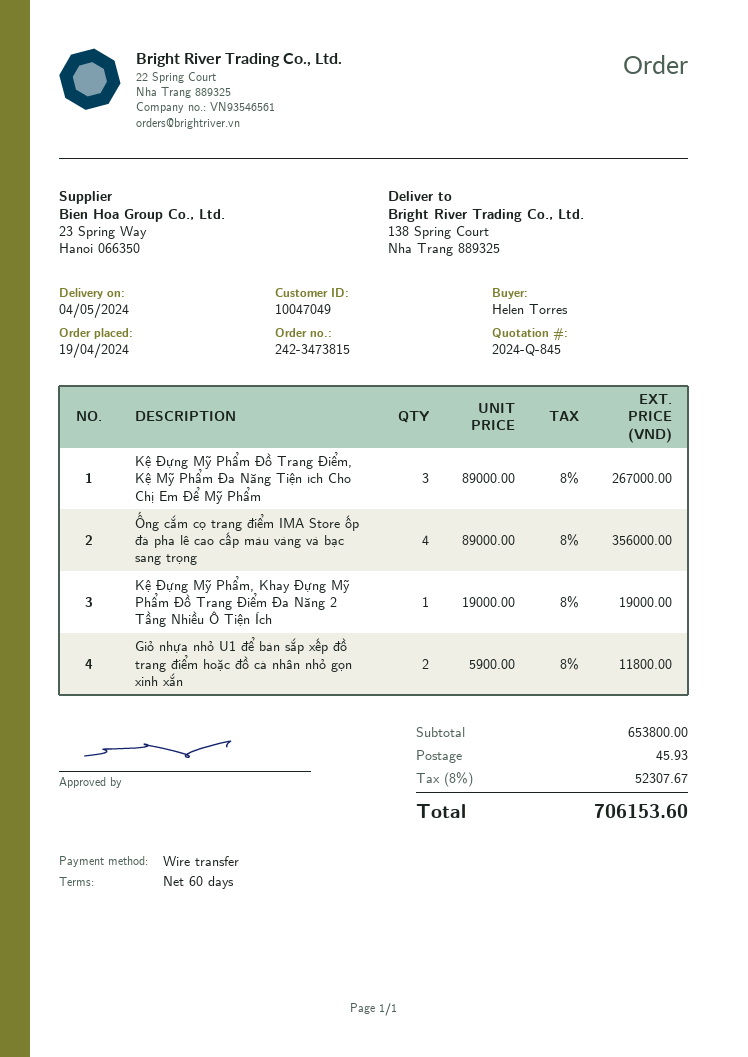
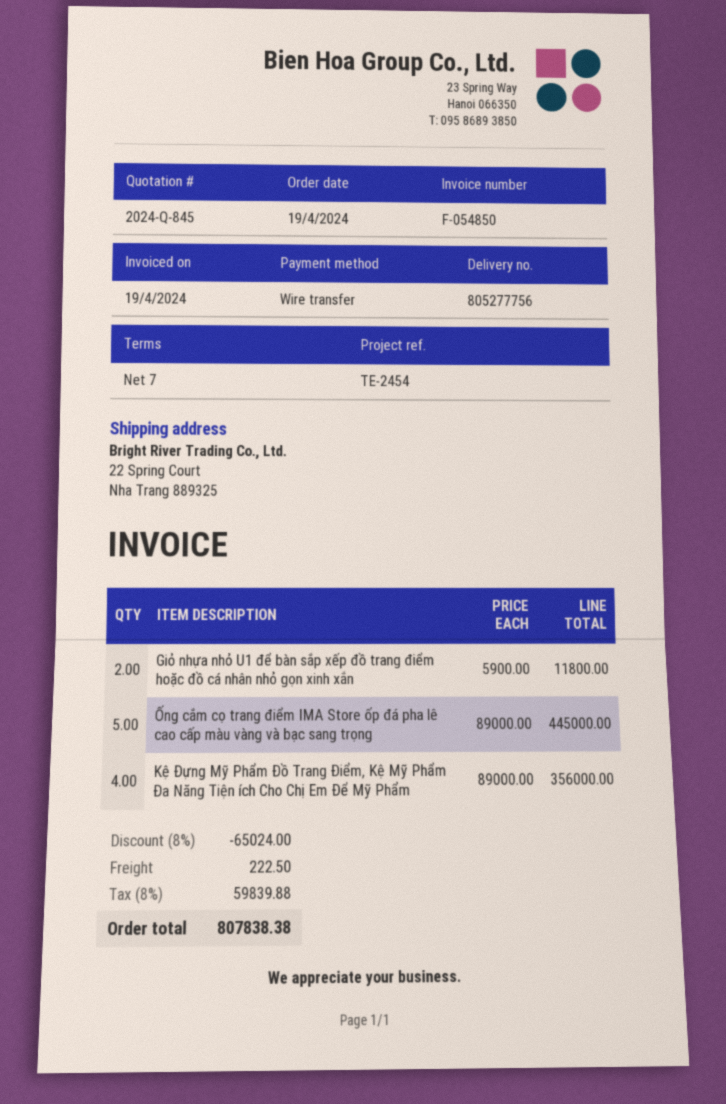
payment terms: 60 days -> 7 days
ship to: 138 Spring Court, Nha Trang 889325 -> 22 Spring Court, Nha Trang 889325
Kệ Đựng Mỹ Phẩm Đồ Trang Điểm, Kệ Mỹ Phẩm Đa Năng Tiện ích Cho Chị Em Để Mỹ Phẩm: 3 x 89000.00 = 267000.00 -> 4 x 89000.00 = 356000.00
Ống cắm cọ trang điểm IMA Store ốp đá pha lê cao cấp màu vàng và bạc sang trọng: 4 x 89000.00 = 356000.00 -> 5 x 89000.00 = 445000.00
Kệ Đựng Mỹ Phẩm, Khay Đựng Mỹ Phẩm Đồ Trang Điểm Đa Năng 2 Tầng Nhiều Ô Tiện Ích: 1 x 19000.00 = 19000.00 -> none
discount: none -> 8% = 65024.00
shipping: 45.93 -> 222.50
tax: 8% = 52307.67 -> 8% = 59839.88
total: 706153.60 -> 807838.38

